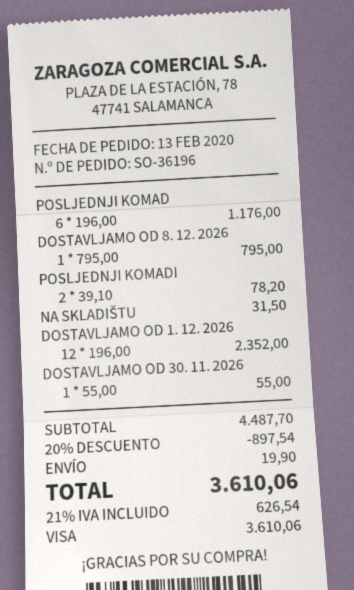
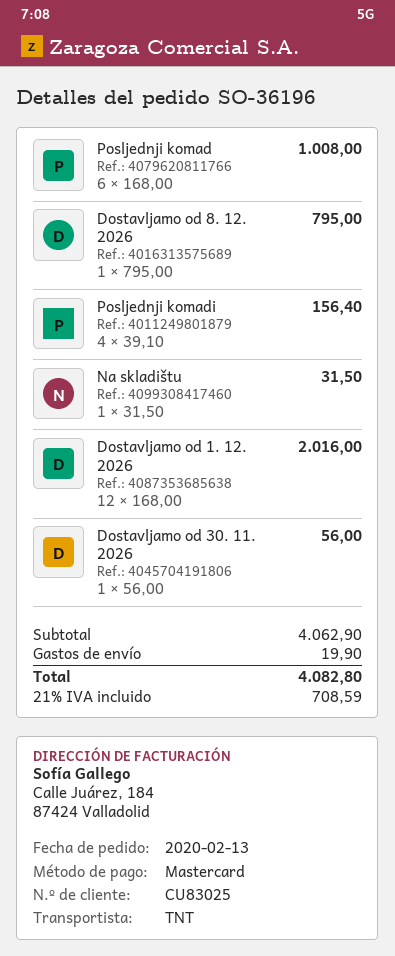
payment method: Visa -> Mastercard
POSLJEDNJI KOMAD: 6 x 196.00 = 1176.00 -> 6 x 168.00 = 1008.00
POSLJEDNJI KOMADI: 2 x 39.10 = 78.20 -> 4 x 39.10 = 156.40
DOSTAVLJAMO OD 1. 12. 2026: 12 x 196.00 = 2352.00 -> 12 x 168.00 = 2016.00
DOSTAVLJAMO OD 30. 11. 2026: 1 x 55.00 = 55.00 -> 1 x 56.00 = 56.00
subtotal: 4487.70 -> 4062.90
discount: 20% = 897.54 -> none
tax: 21% = 626.54 -> 21% = 708.59
total: 3610.06 -> 4082.80

